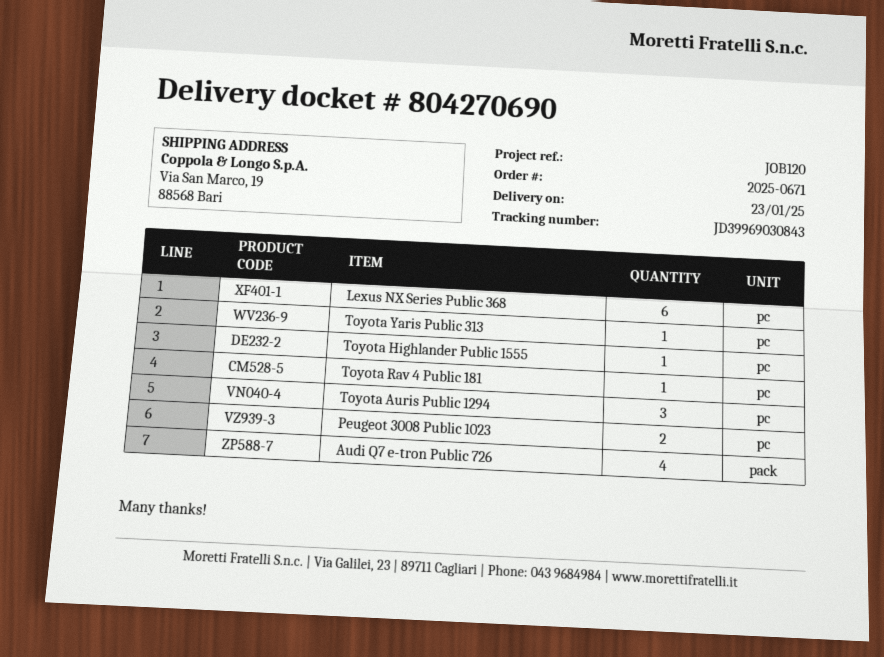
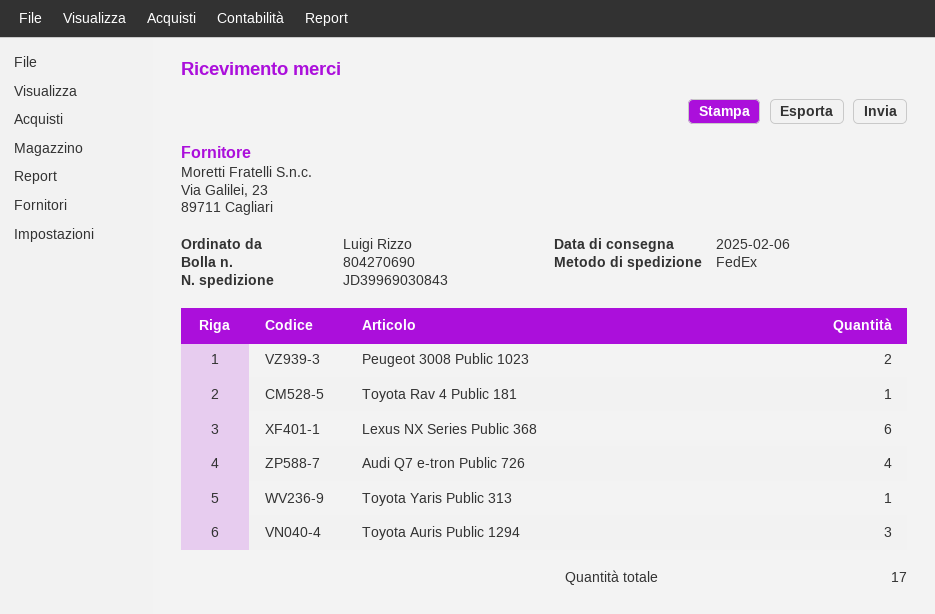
delivery date: 2025-01-23 -> 2025-02-06
Toyota Highlander Public 1555: 1 -> none

